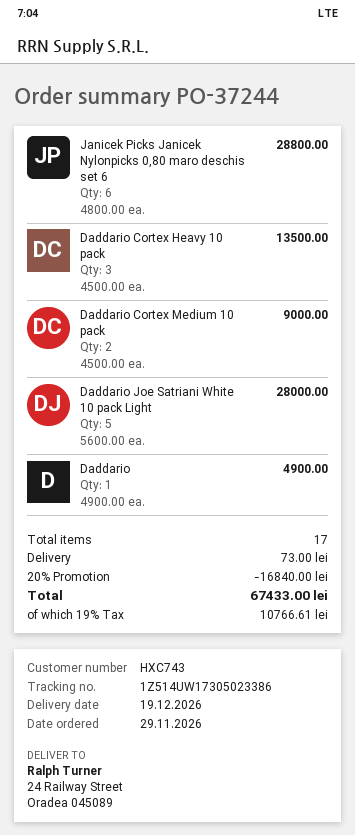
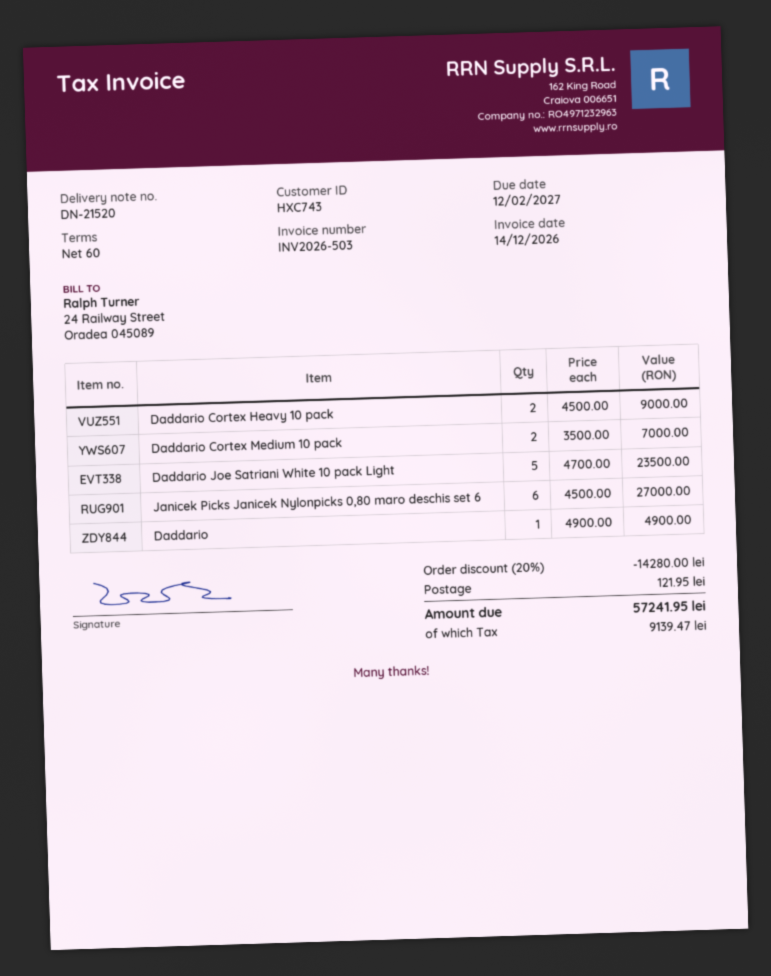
Janicek Picks Janicek Nylonpicks 0,80 maro deschis set 6: 6 x 4800.00 = 28800.00 -> 6 x 4500.00 = 27000.00
Daddario Cortex Heavy 10 pack: 3 x 4500.00 = 13500.00 -> 2 x 4500.00 = 9000.00
Daddario Cortex Medium 10 pack: 2 x 4500.00 = 9000.00 -> 2 x 3500.00 = 7000.00
Daddario Joe Satriani White 10 pack Light: 5 x 5600.00 = 28000.00 -> 5 x 4700.00 = 23500.00
discount: 20% = 16840.00 -> 20% = 14280.00
shipping: 73.00 -> 121.95
tax: 10766.61 -> 9139.47
total: 67433.00 -> 57241.95

